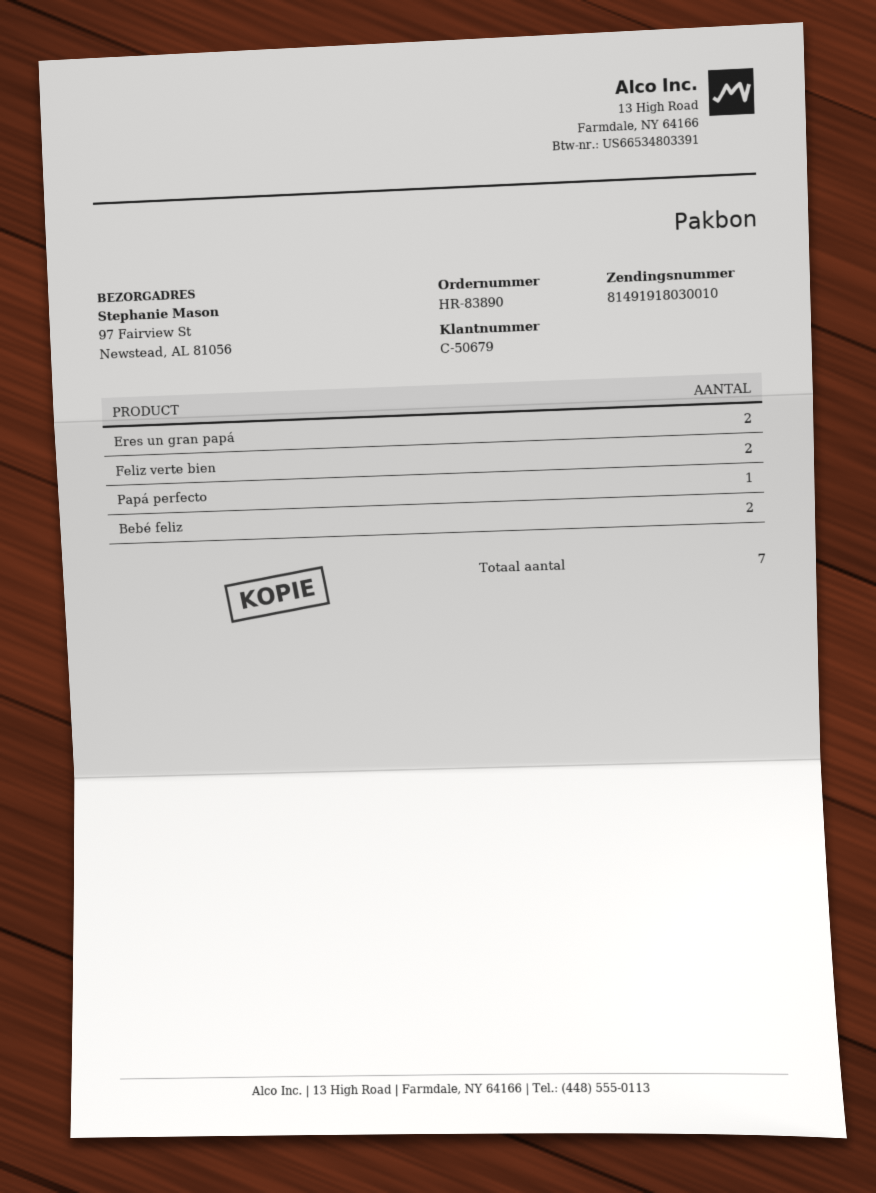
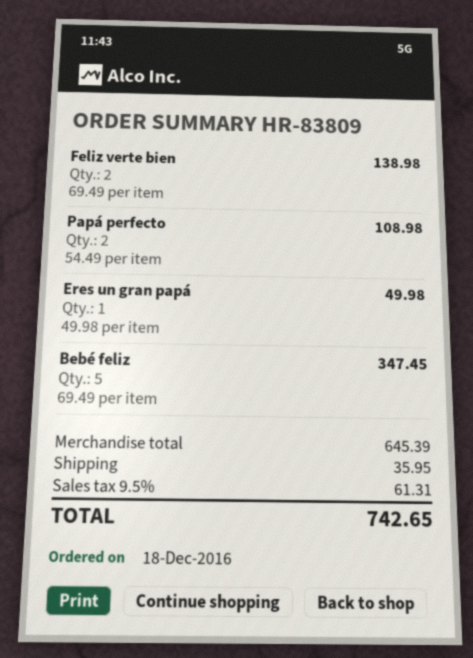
order number: HR-83890 -> HR-83809
Eres un gran papá: 2 -> 1
Papá perfecto: 1 -> 2
Bebé feliz: 2 -> 5

